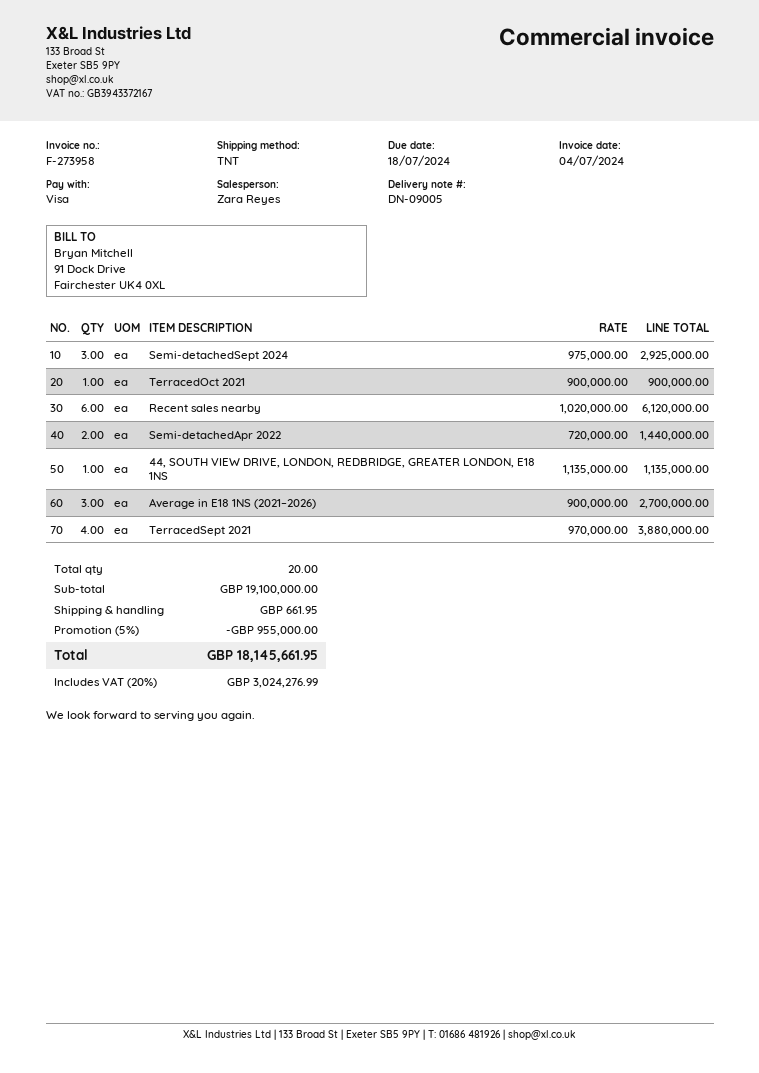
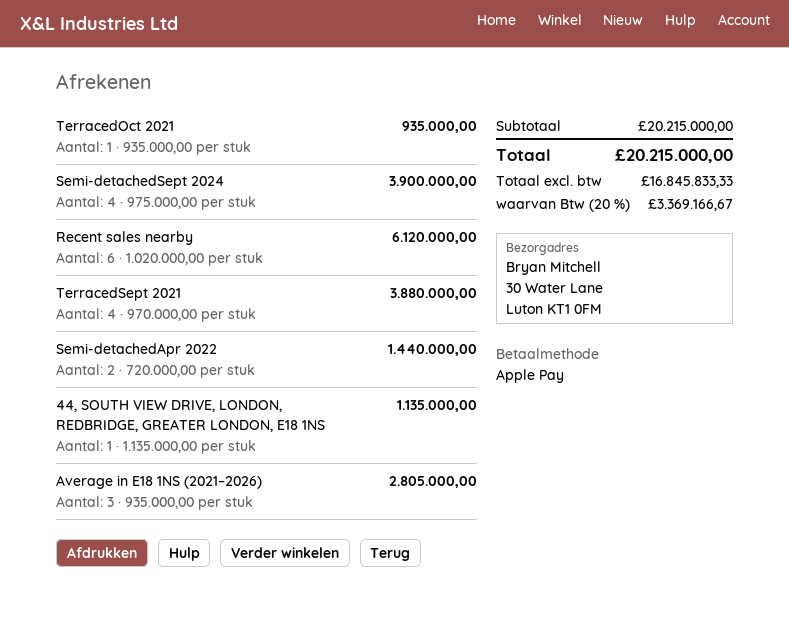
payment method: Visa -> Apple Pay
Semi-detachedSept 2024: 3 x 975000.00 = 2925000.00 -> 4 x 975000.00 = 3900000.00
TerracedOct 2021: 1 x 900000.00 = 900000.00 -> 1 x 935000.00 = 935000.00
Average in E18 1NS (2021–2026): 3 x 900000.00 = 2700000.00 -> 3 x 935000.00 = 2805000.00
subtotal: 19100000.00 -> 20215000.00
discount: 5% = 955000.00 -> none
shipping: 661.95 -> none
tax: 20% = 3024276.99 -> 20% = 3369166.67
total: 18145661.95 -> 20215000.00

